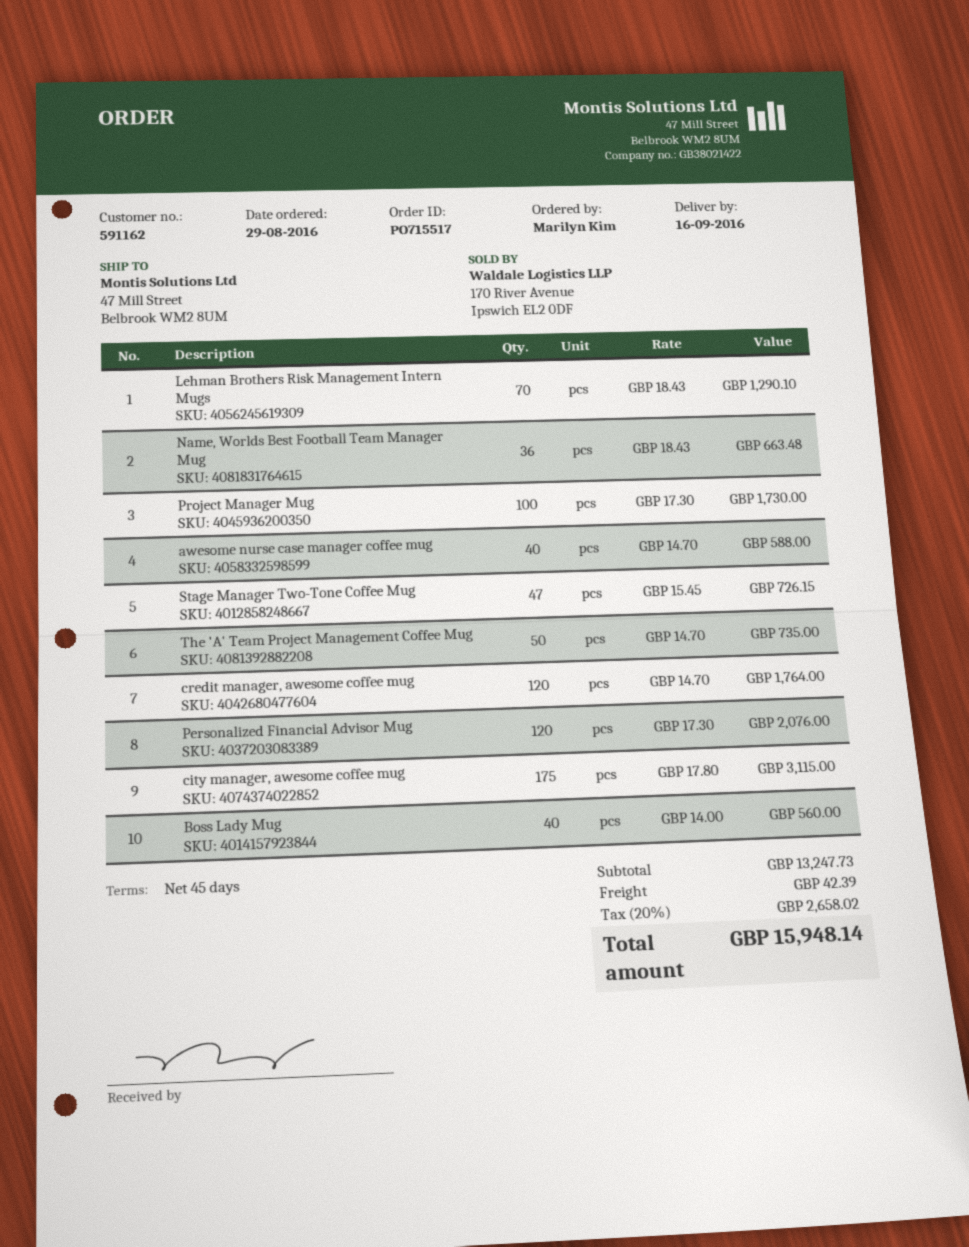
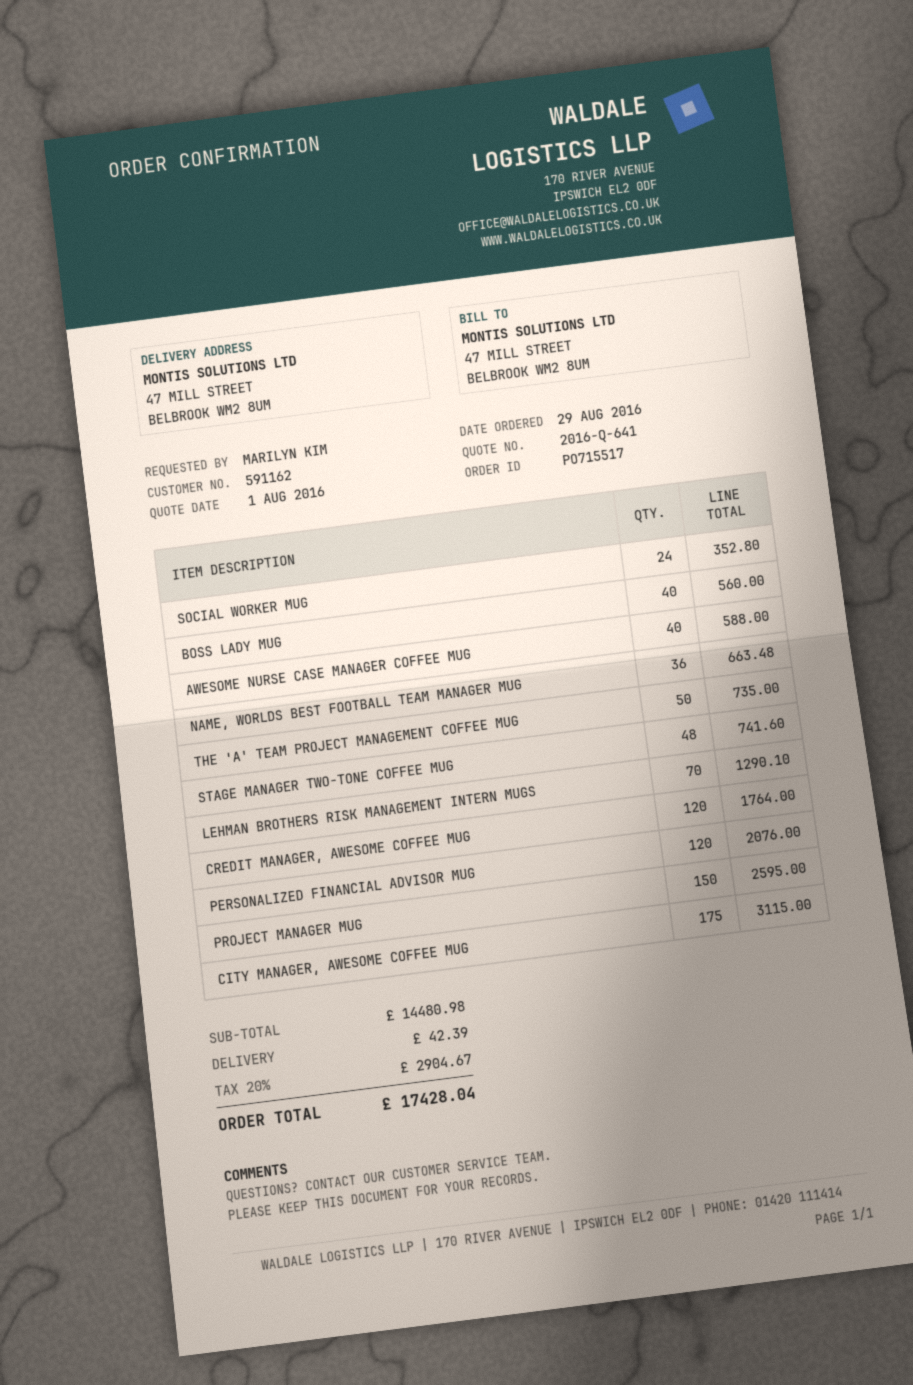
Project Manager Mug: 100 for 1730.00 -> 150 for 2595.00
Stage Manager Two-Tone Coffee Mug: 47 for 726.15 -> 48 for 741.60
SOCIAL WORKER MUG: none -> 24 for 352.80
subtotal: 13247.73 -> 14480.98
tax: 20% = 2658.02 -> 20% = 2904.67
total: 15948.14 -> 17428.04

